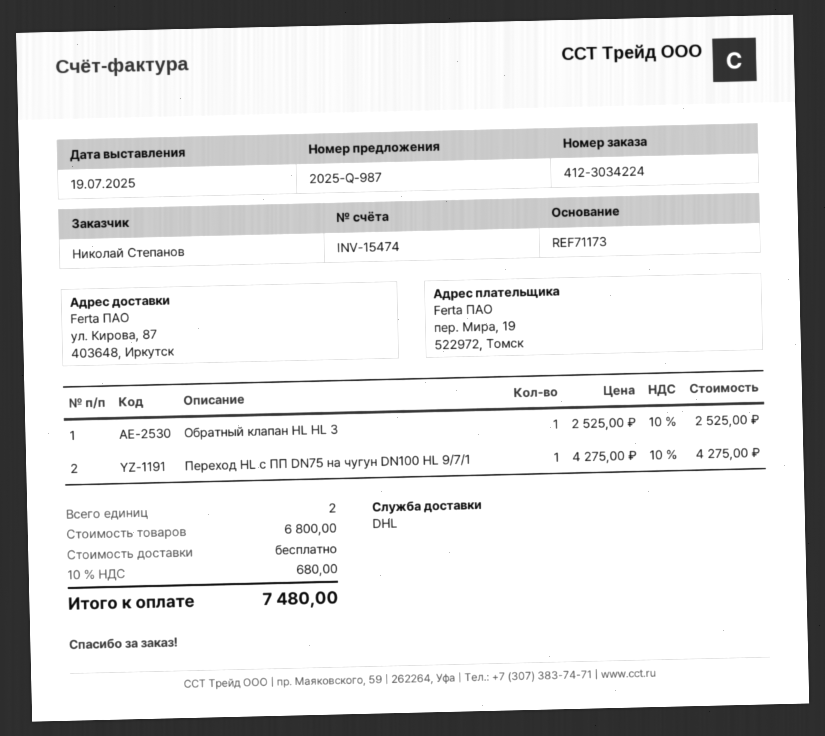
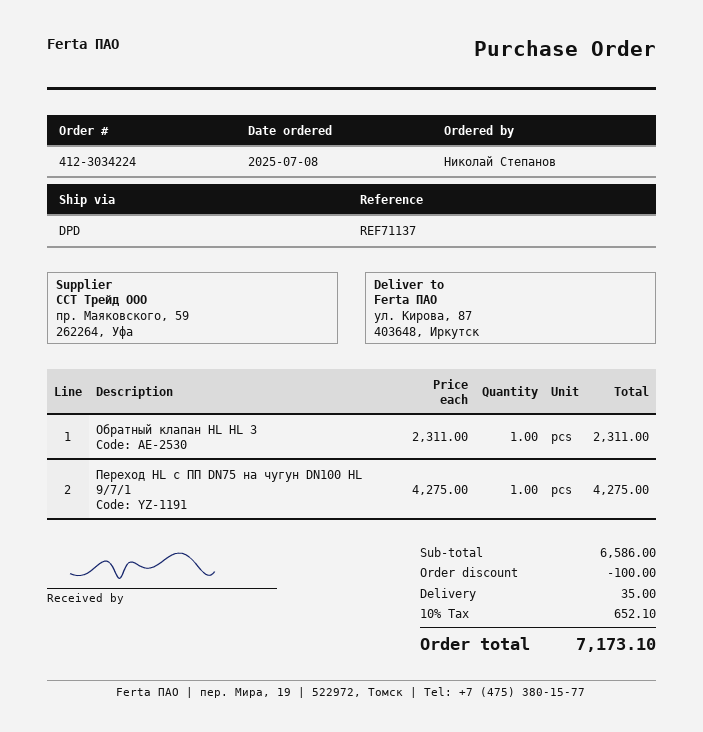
reference: REF71173 -> REF71137
shipping method: DHL -> DPD
Обратный клапан HL HL 3: 1 x 2525.00 = 2525.00 -> 1 x 2311.00 = 2311.00
subtotal: 6800.00 -> 6586.00
discount: none -> 100.00
shipping: 0.00 -> 35.00
tax: 10% = 680.00 -> 10% = 652.10
total: 7480.00 -> 7173.10

